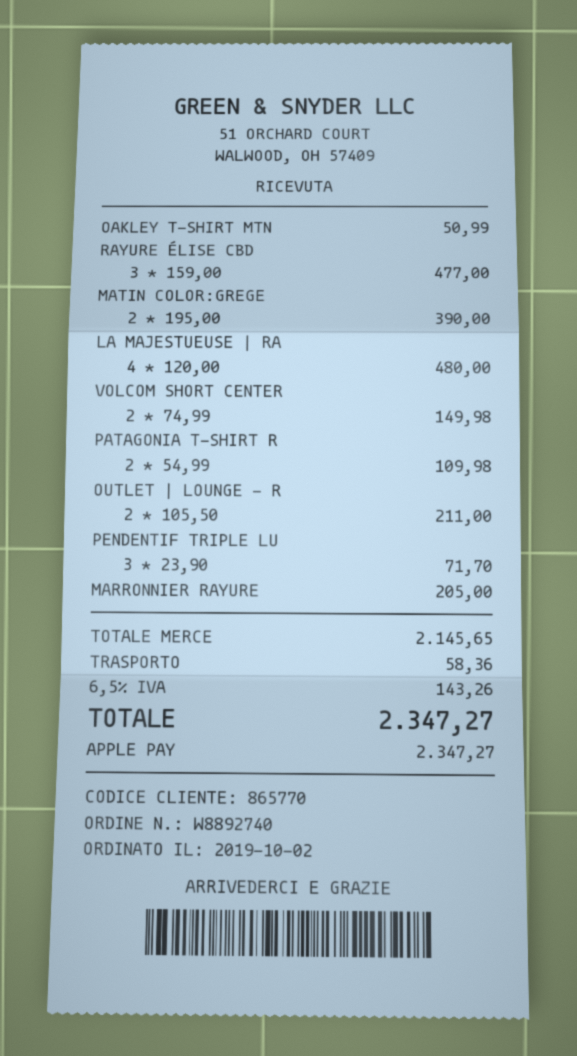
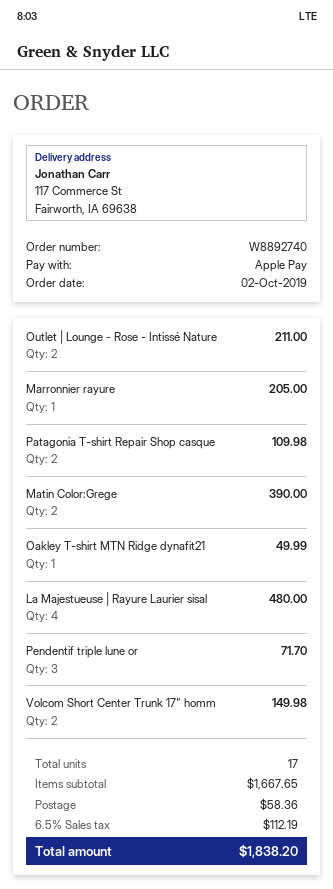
OAKLEY T-SHIRT MTN: 1 for 50.99 -> 1 for 49.99
RAYURE ÉLISE CBD: 3 for 477.00 -> none
subtotal: 2145.65 -> 1667.65
tax: 6.5% = 143.26 -> 6.5% = 112.19
total: 2347.27 -> 1838.20

